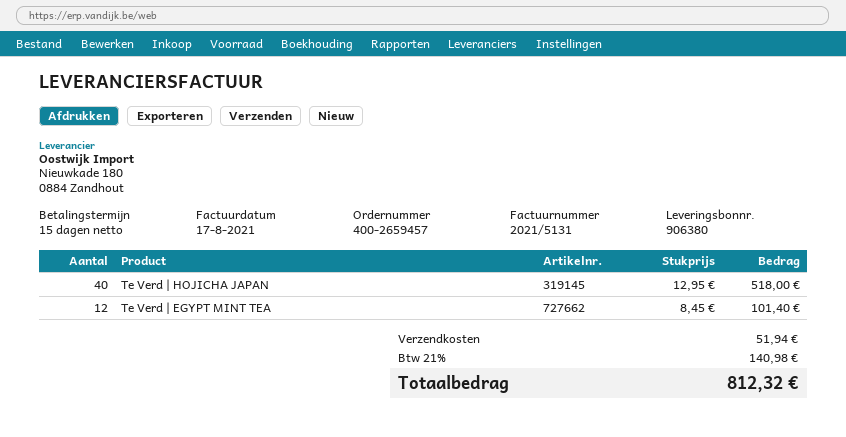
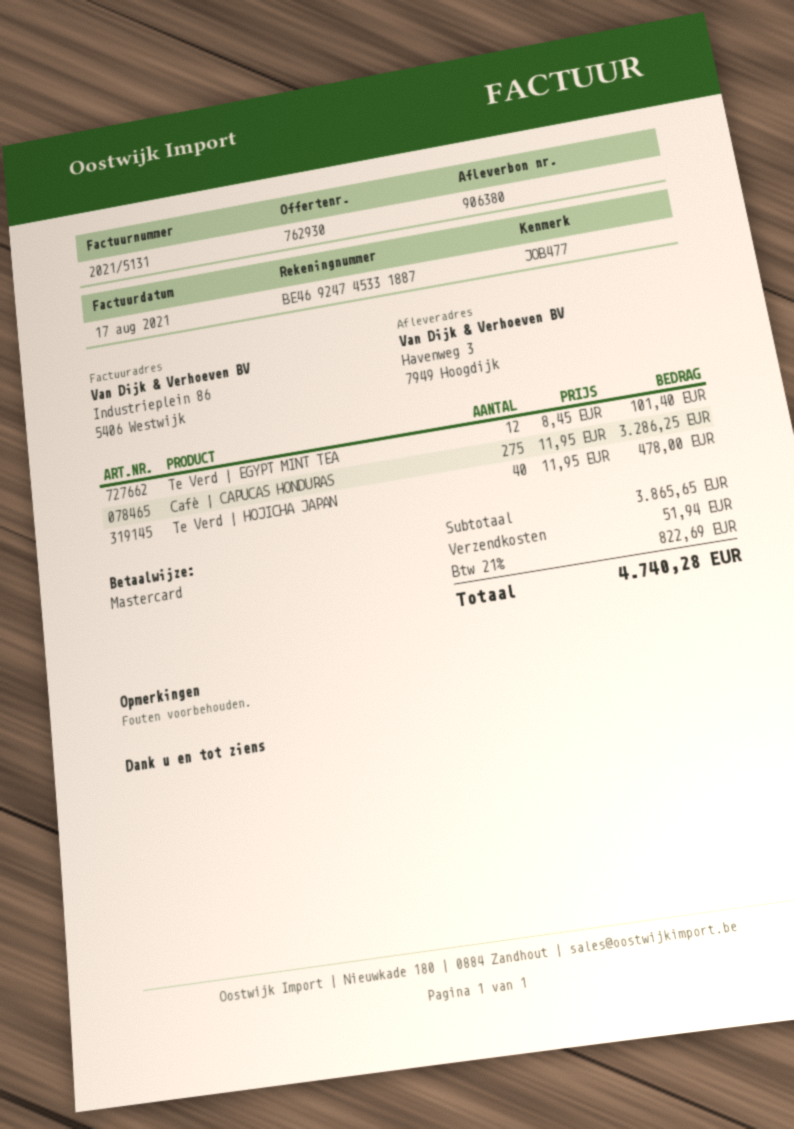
Te Verd | HOJICHA JAPAN: 40 x 12.95 = 518.00 -> 40 x 11.95 = 478.00
Cafè | CAPUCAS HONDURAS: none -> 275 x 11.95 = 3286.25
tax: 21% = 140.98 -> 21% = 822.69
total: 812.32 -> 4740.28

